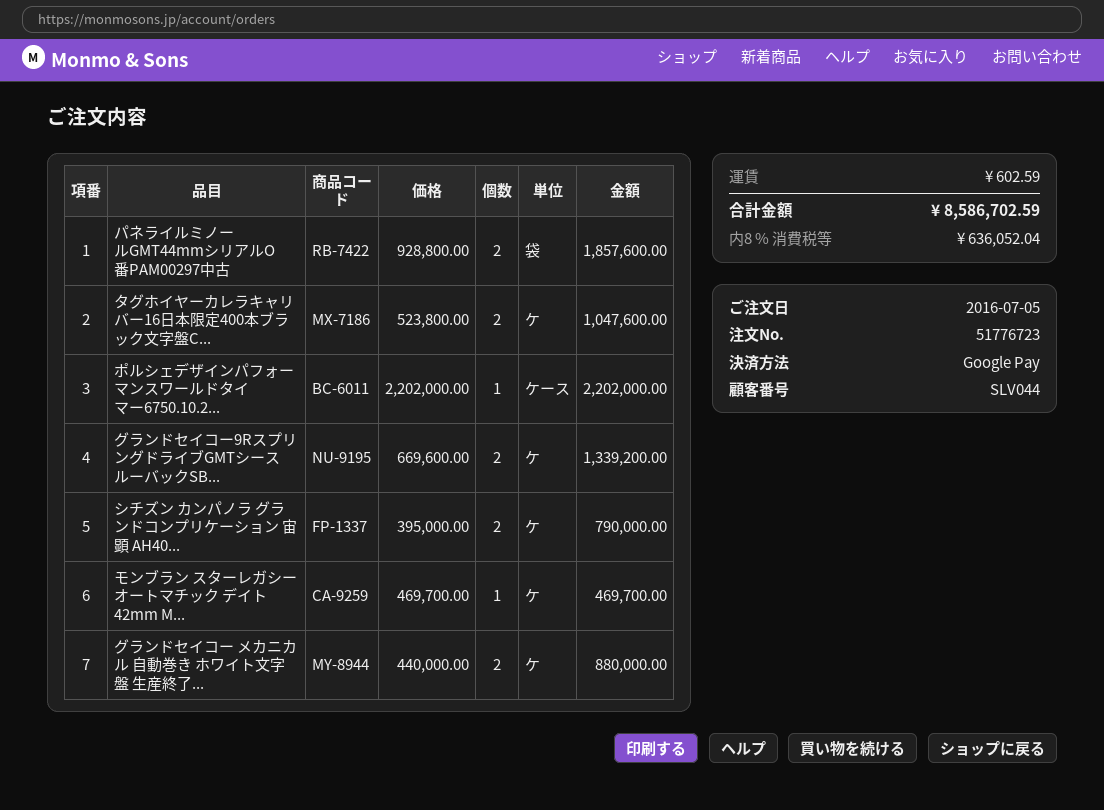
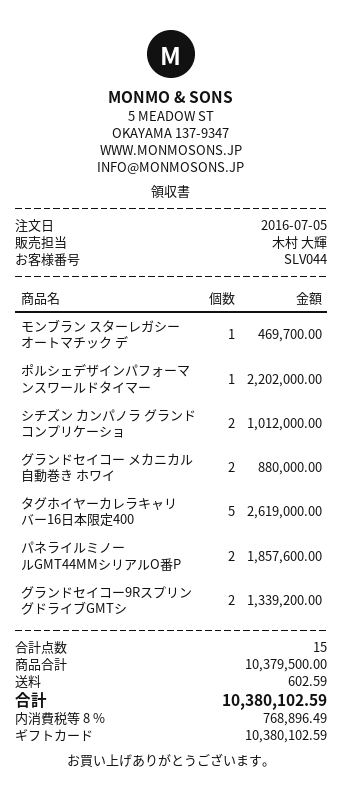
payment method: Google Pay -> gift card
タグホイヤーカレラキャリバー16日本限定400本ブラック文字盤C...: 2 for 1047600.00 -> 5 for 2619000.00
シチズン カンパノラ グランドコンプリケーション 宙顕 AH40...: 2 for 790000.00 -> 2 for 1012000.00
tax: 8% = 636052.04 -> 8% = 768896.49
total: 8586702.59 -> 10380102.59

